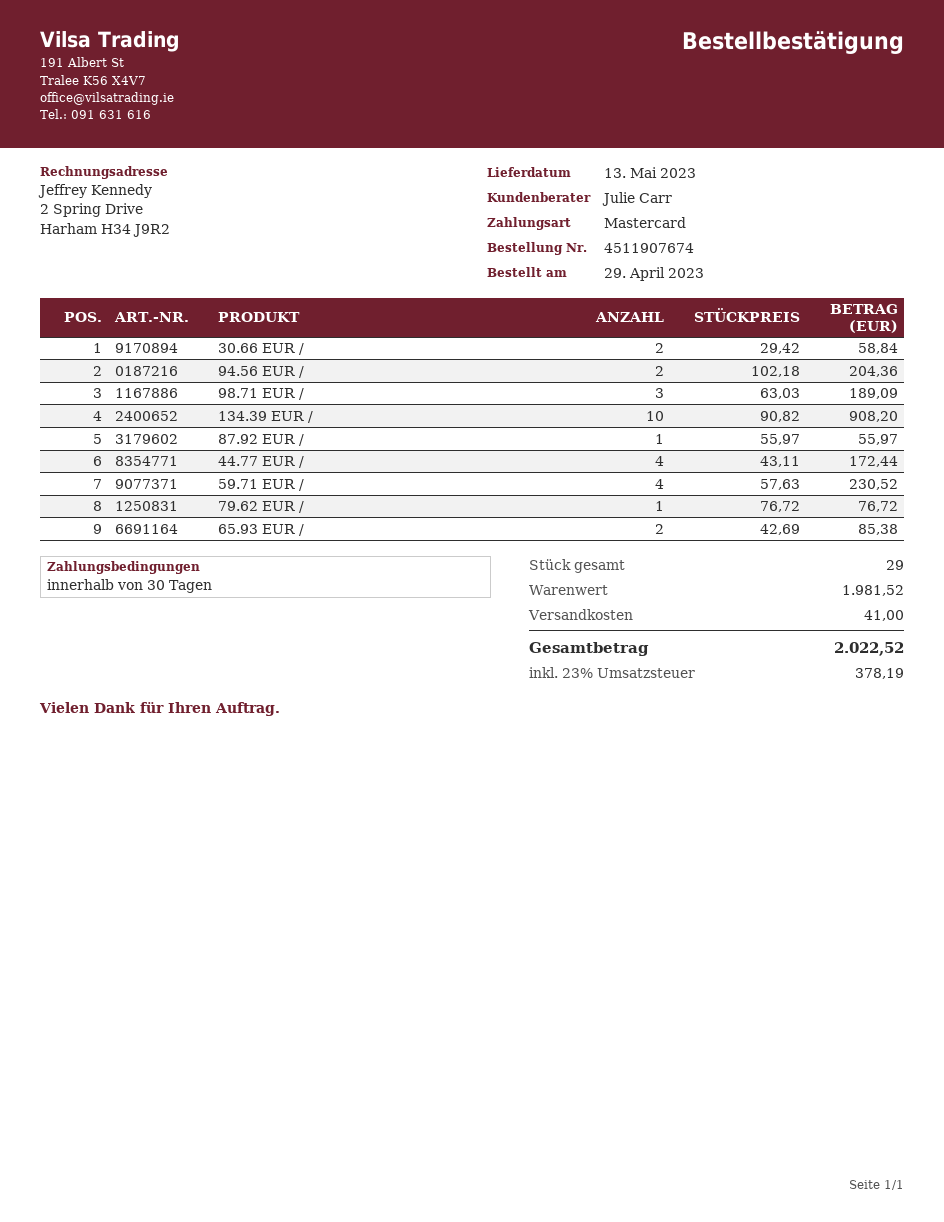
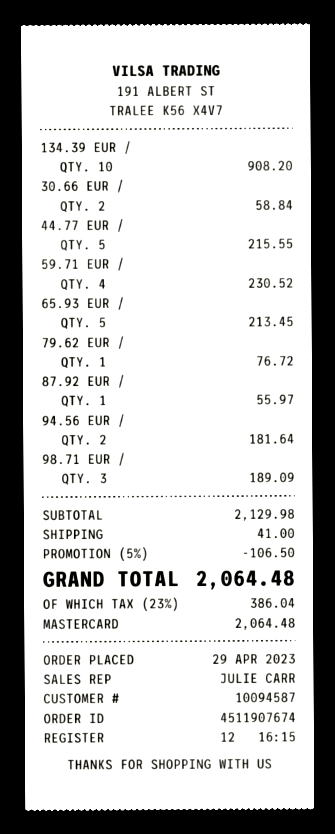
94.56 EUR /: 2 for 204.36 -> 2 for 181.64
44.77 EUR /: 4 for 172.44 -> 5 for 215.55
65.93 EUR /: 2 for 85.38 -> 5 for 213.45
subtotal: 1981.52 -> 2129.98
discount: none -> 5% = 106.50
tax: 23% = 378.19 -> 23% = 386.04
total: 2022.52 -> 2064.48

